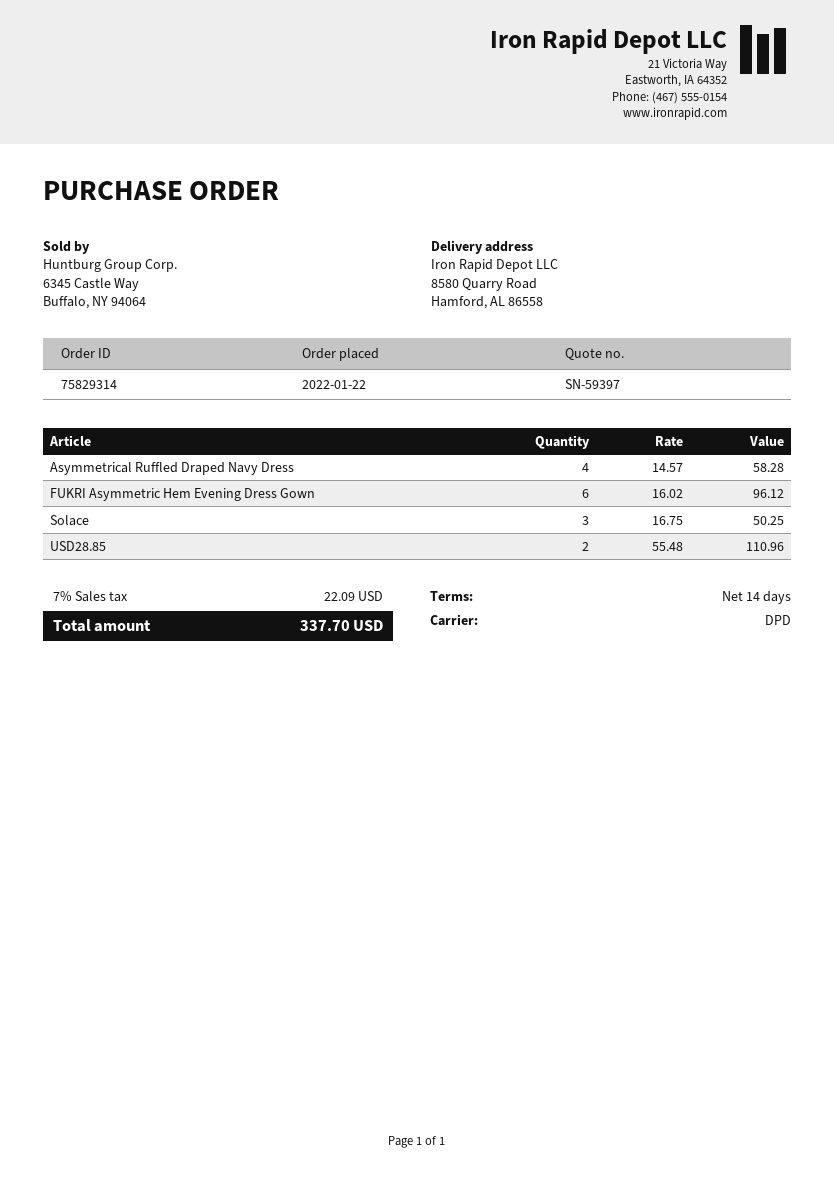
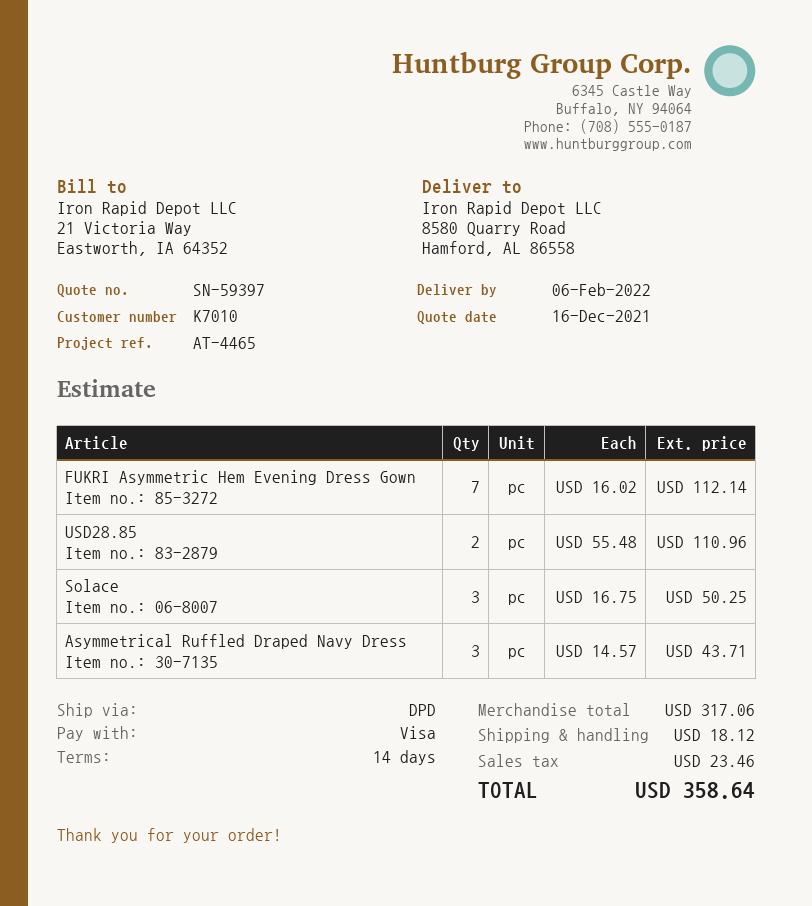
Asymmetrical Ruffled Draped Navy Dress: 4 x 14.57 = 58.28 -> 3 x 14.57 = 43.71
FUKRI Asymmetric Hem Evening Dress Gown: 6 x 16.02 = 96.12 -> 7 x 16.02 = 112.14
shipping: none -> 18.12
tax: 22.09 -> 23.46
total: 337.70 -> 358.64

